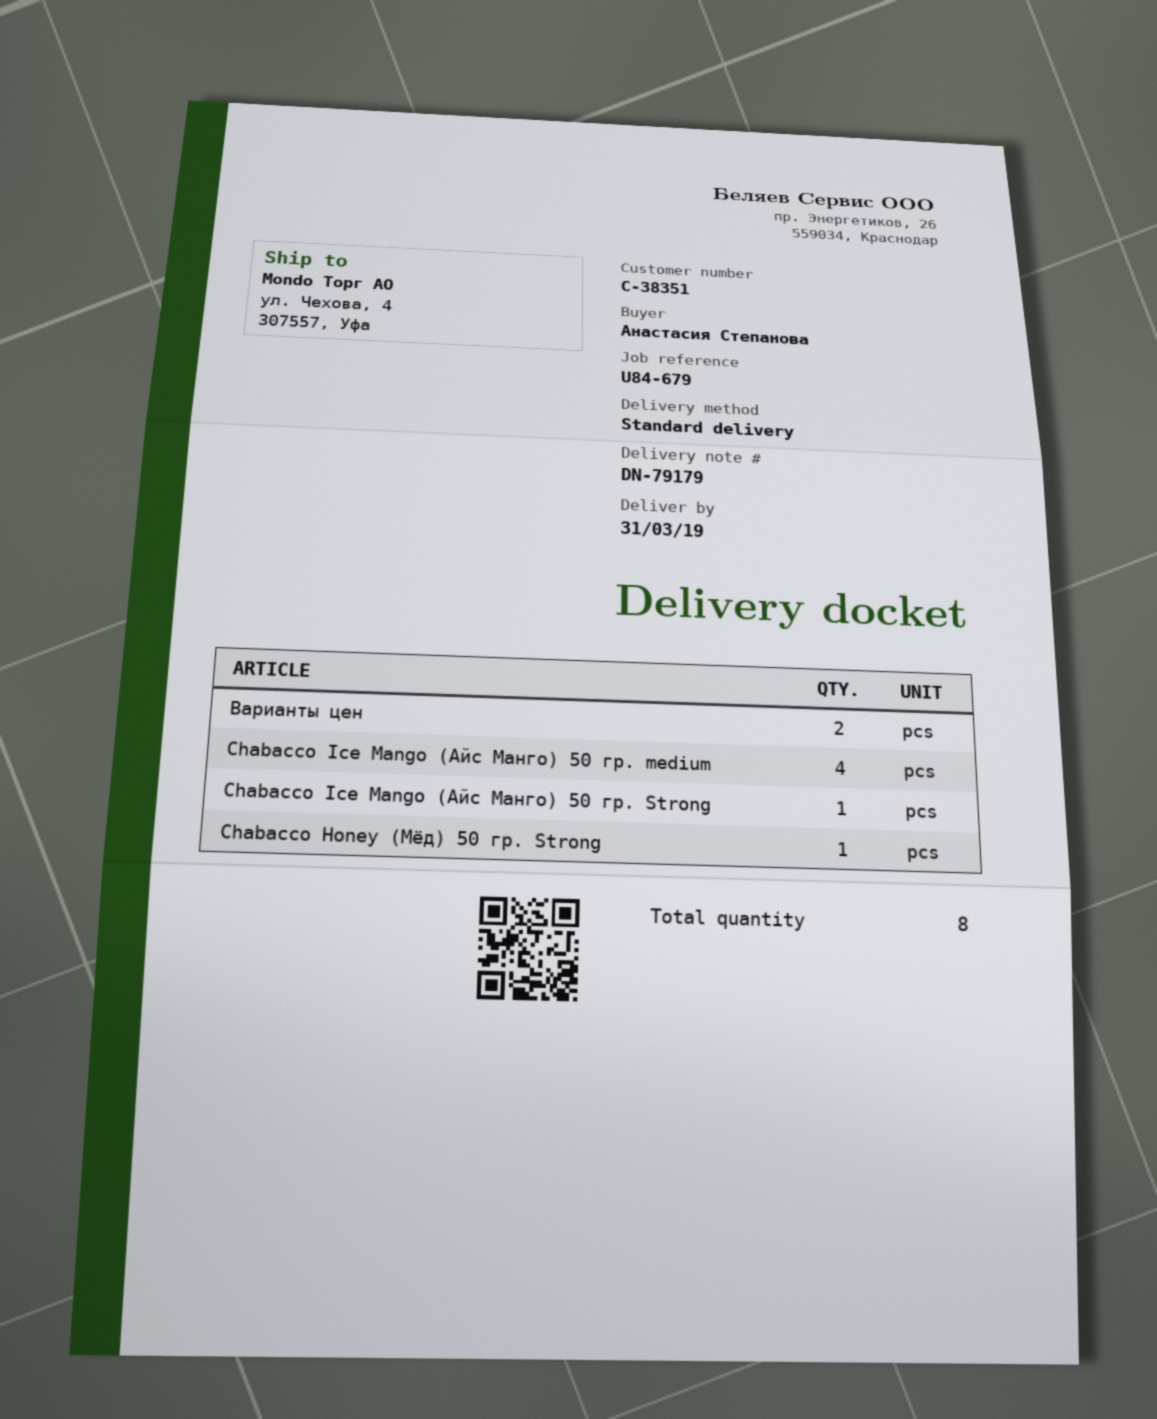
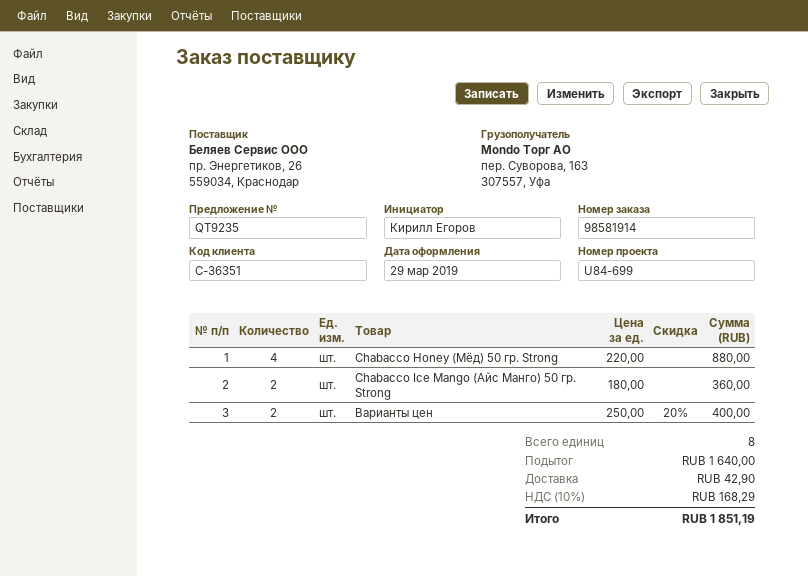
customer number: C-38351 -> C-36351
reference: U84-679 -> U84-699
ordered by: Анастасия Степанова -> Кирилл Егоров
ship to: ул. Чехова, 4, 307557, Уфа -> пер. Суворова, 163, 307557, Уфа
Chabacco Ice Mango (Айс Манго) 50 гр. medium: 4 -> none
Chabacco Ice Mango (Айс Манго) 50 гр. Strong: 1 -> 2
Chabacco Honey (Мёд) 50 гр. Strong: 1 -> 4

